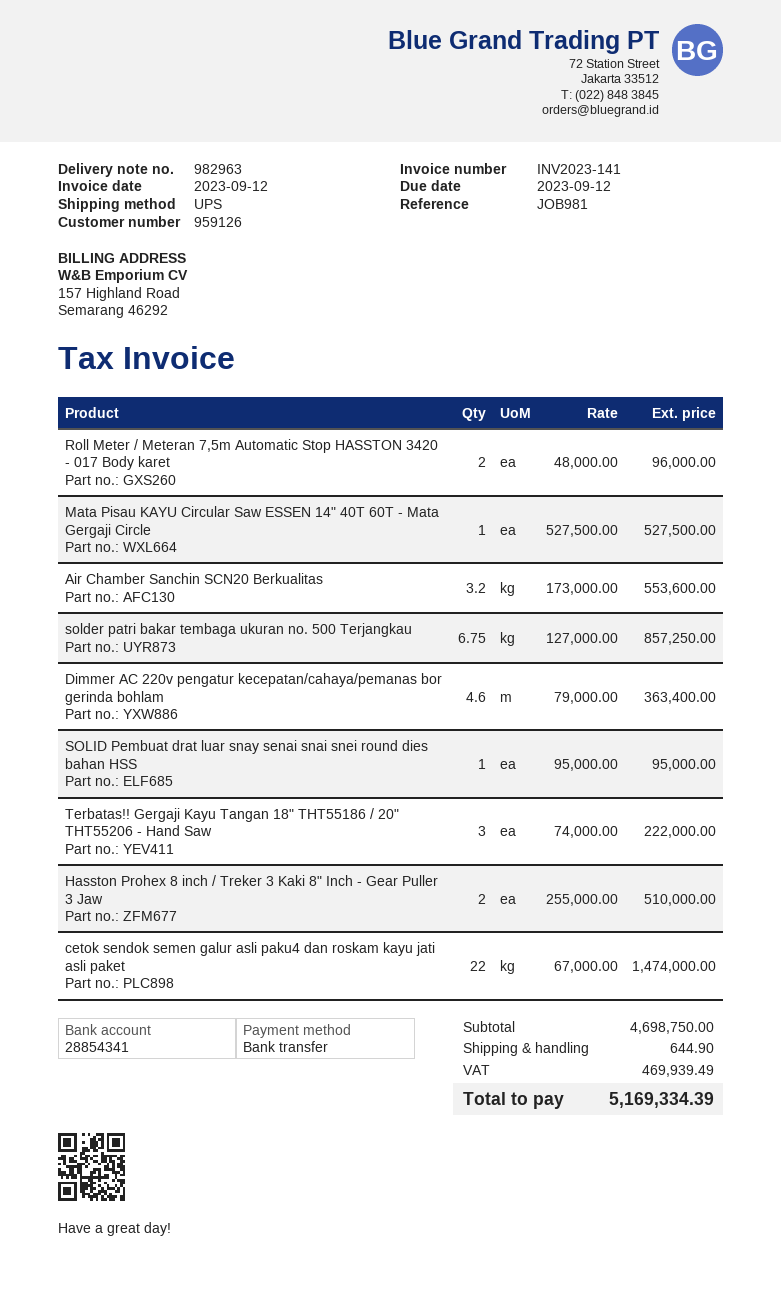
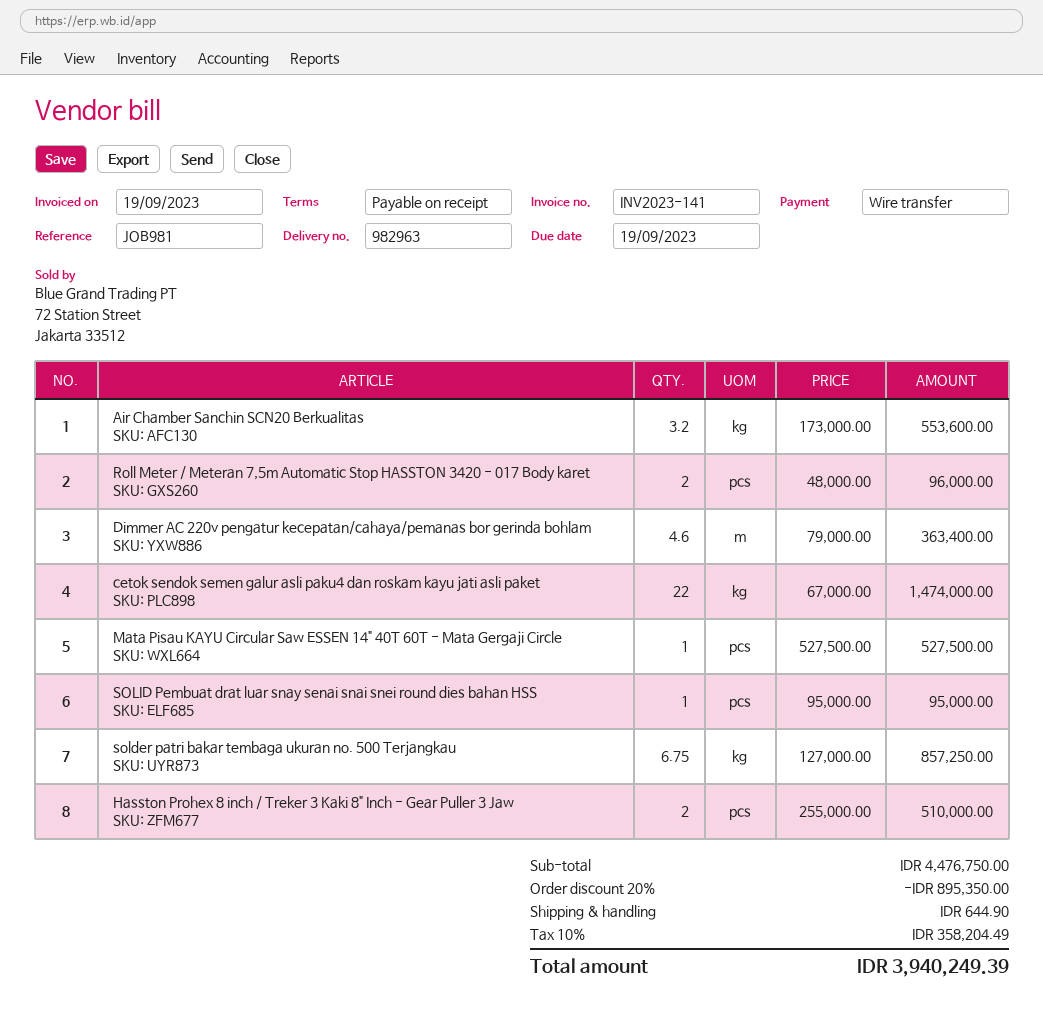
invoice date: 2023-09-12 -> 2023-09-19
due date: 2023-09-12 -> 2023-09-19
Terbatas!! Gergaji Kayu Tangan 18" THT55186 / 20" THT55206 - Hand Saw: 3 x 74000.00 = 222000.00 -> none
subtotal: 4698750.00 -> 4476750.00
discount: none -> 20% = 895350.00
tax: 469939.49 -> 358204.49
total: 5169334.39 -> 3940249.39

